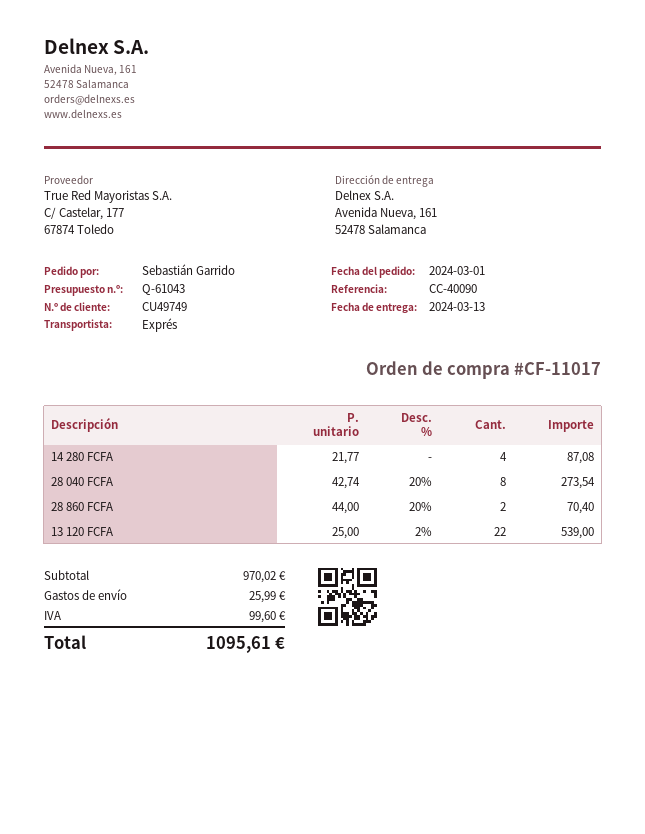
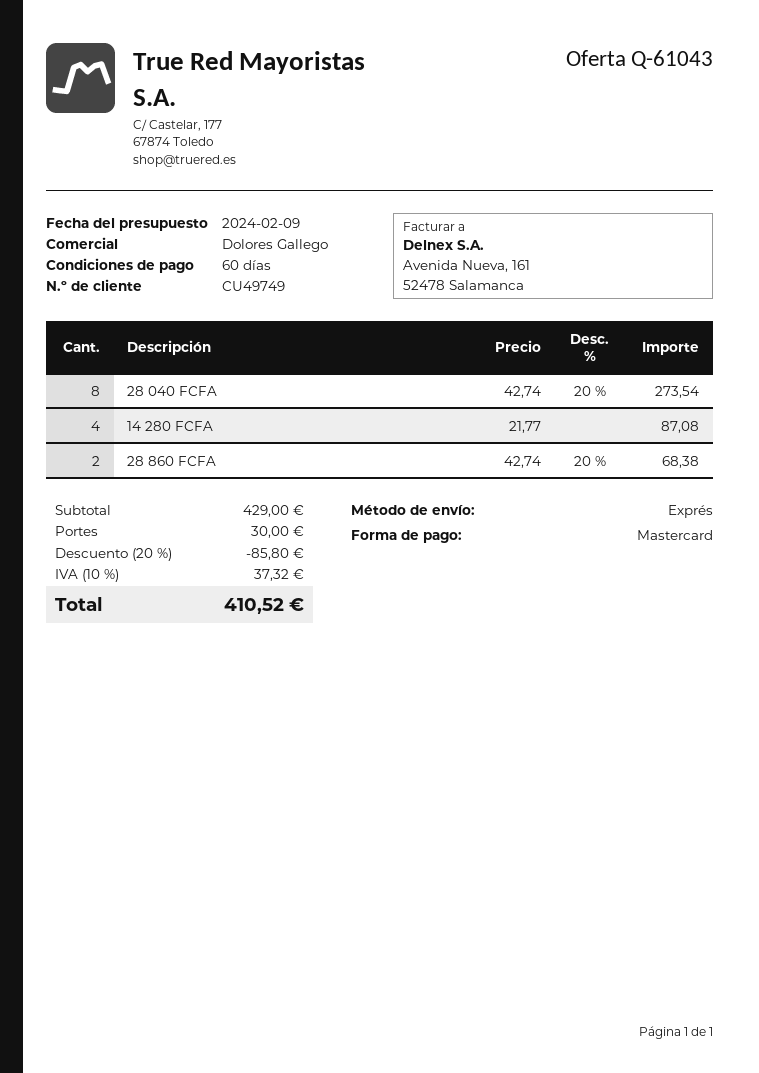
28 860 FCFA: 2 x 44.00 - 20% = 70.40 -> 2 x 42.74 - 20% = 68.38
13 120 FCFA: 22 x 25.00 - 2% = 539.00 -> none
subtotal: 970.02 -> 429.00
discount: none -> 20% = 85.80
shipping: 25.99 -> 30.00
tax: 99.60 -> 37.32
total: 1095.61 -> 410.52

